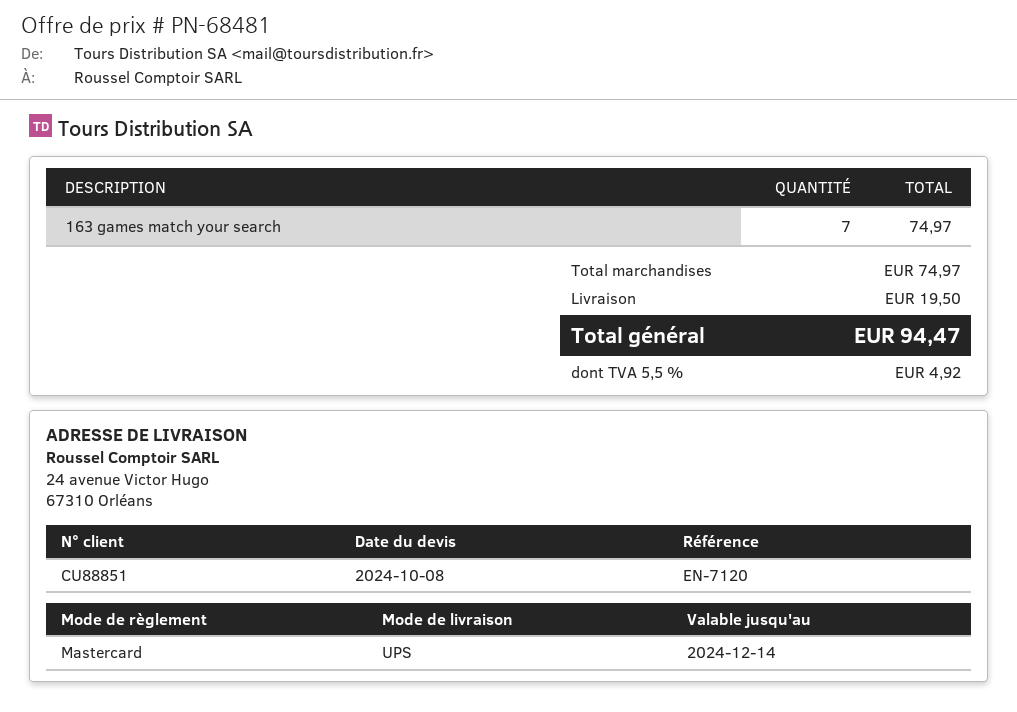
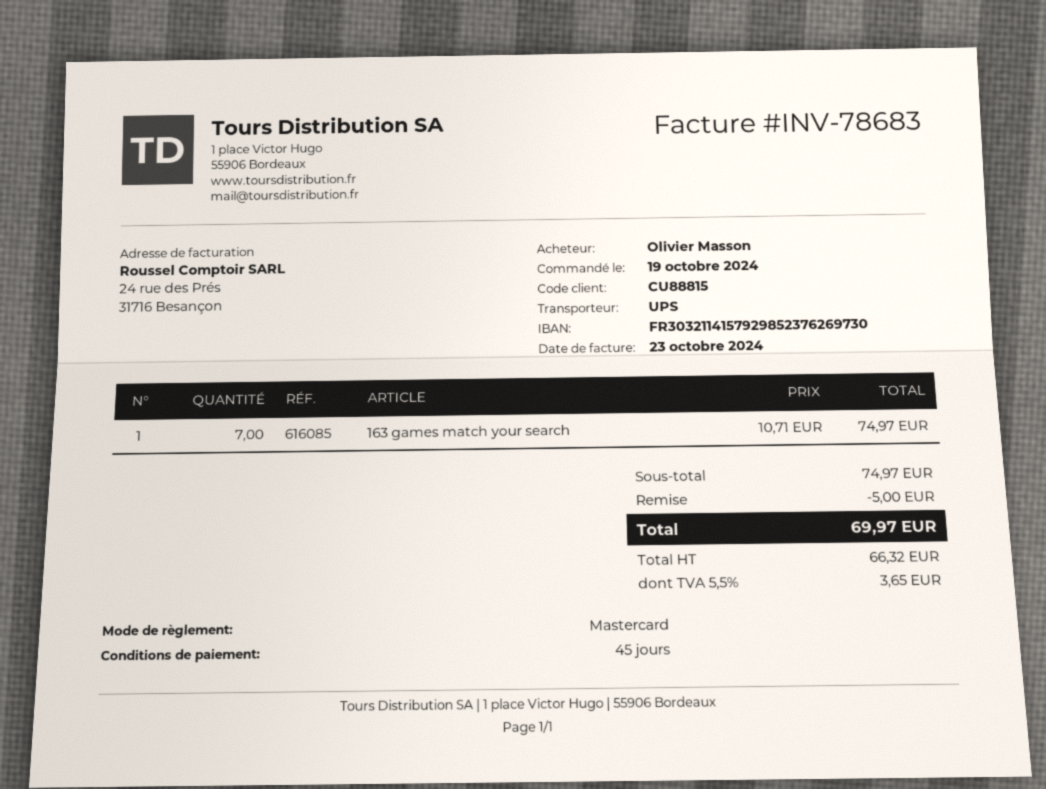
customer number: CU88851 -> CU88815
discount: none -> 5.00
shipping: 19.50 -> none
tax: 5.5% = 4.92 -> 5.5% = 3.65
total: 94.47 -> 69.97

